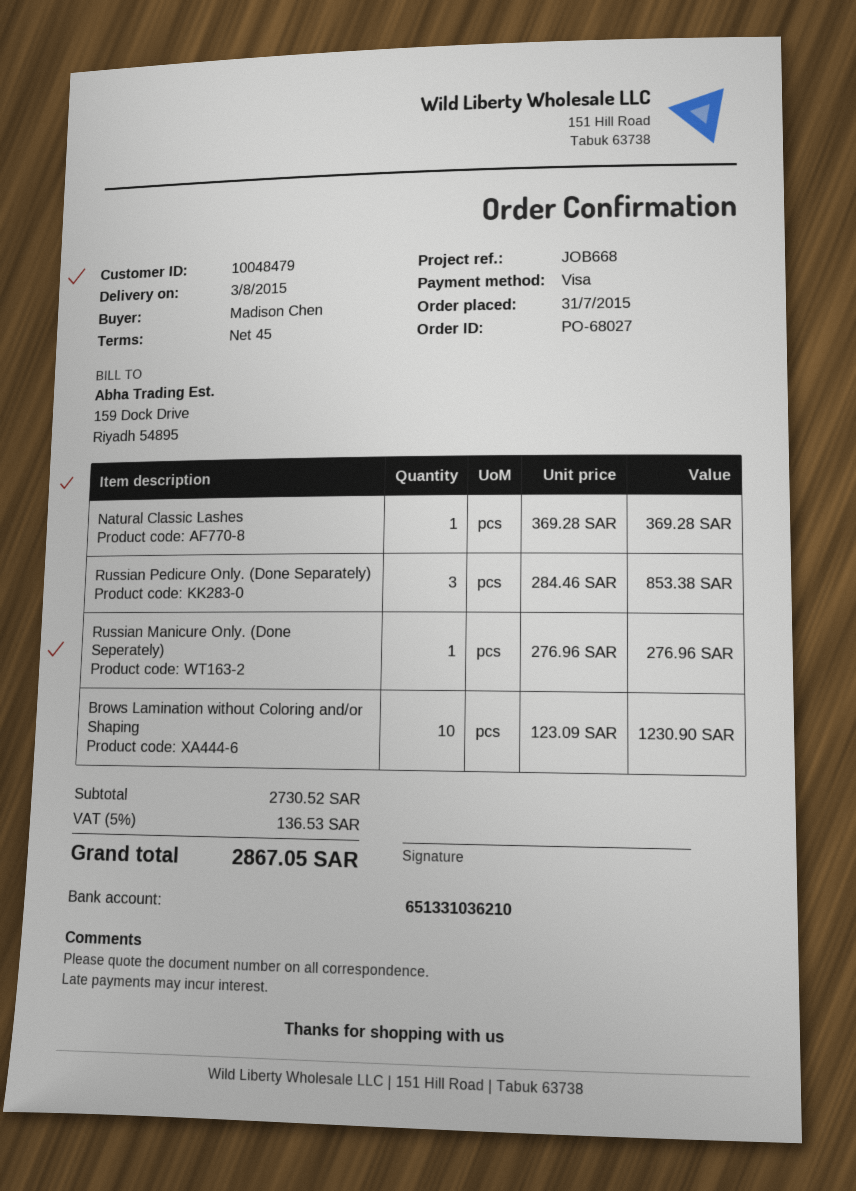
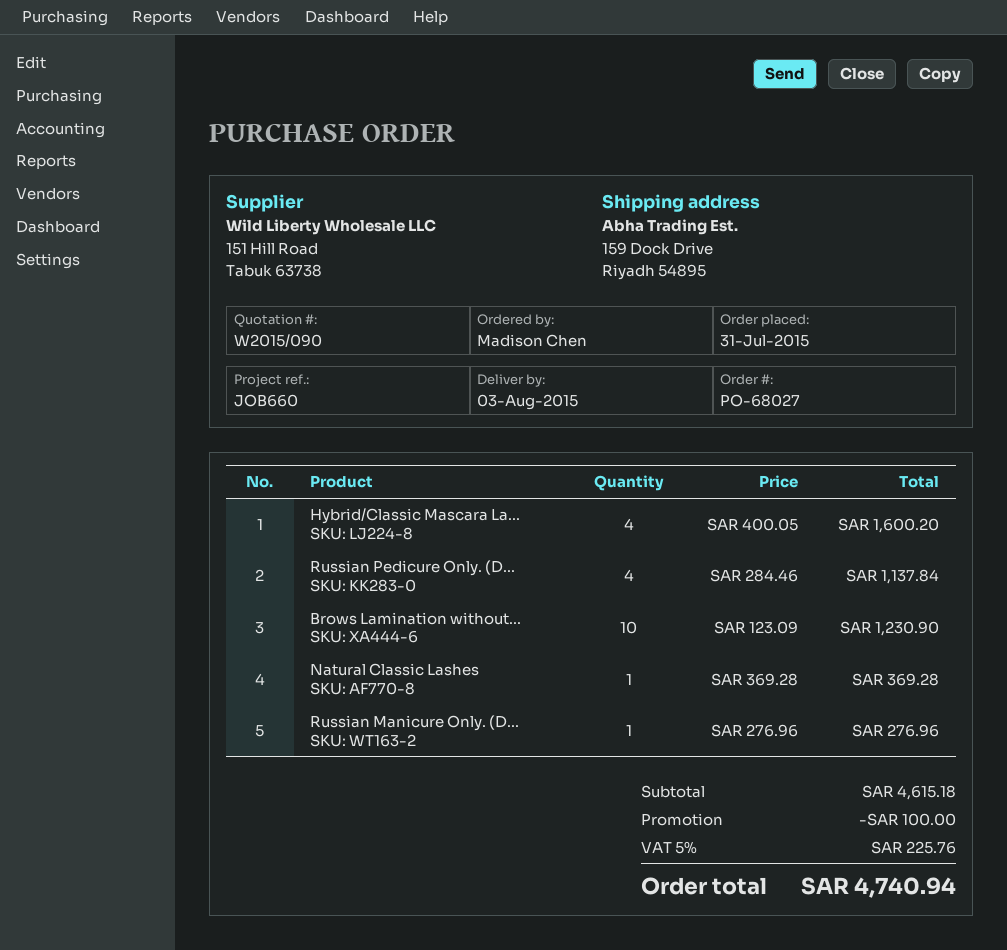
reference: JOB668 -> JOB660
Russian Pedicure Only. (Done Separately): 3 x 284.46 = 853.38 -> 4 x 284.46 = 1137.84
Hybrid/Classic Mascara La...: none -> 4 x 400.05 = 1600.20
subtotal: 2730.52 -> 4615.18
discount: none -> 100.00
tax: 5% = 136.53 -> 5% = 225.76
total: 2867.05 -> 4740.94

